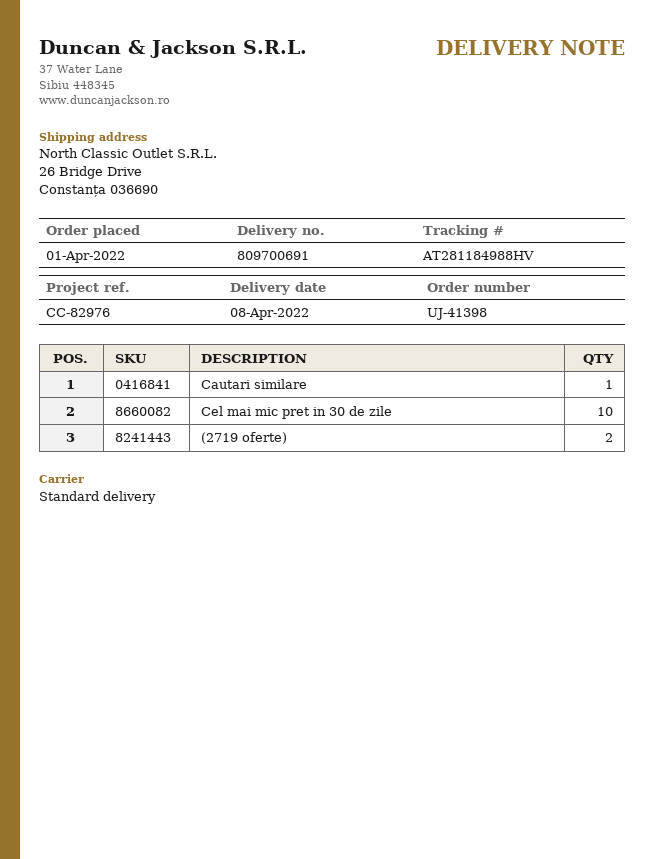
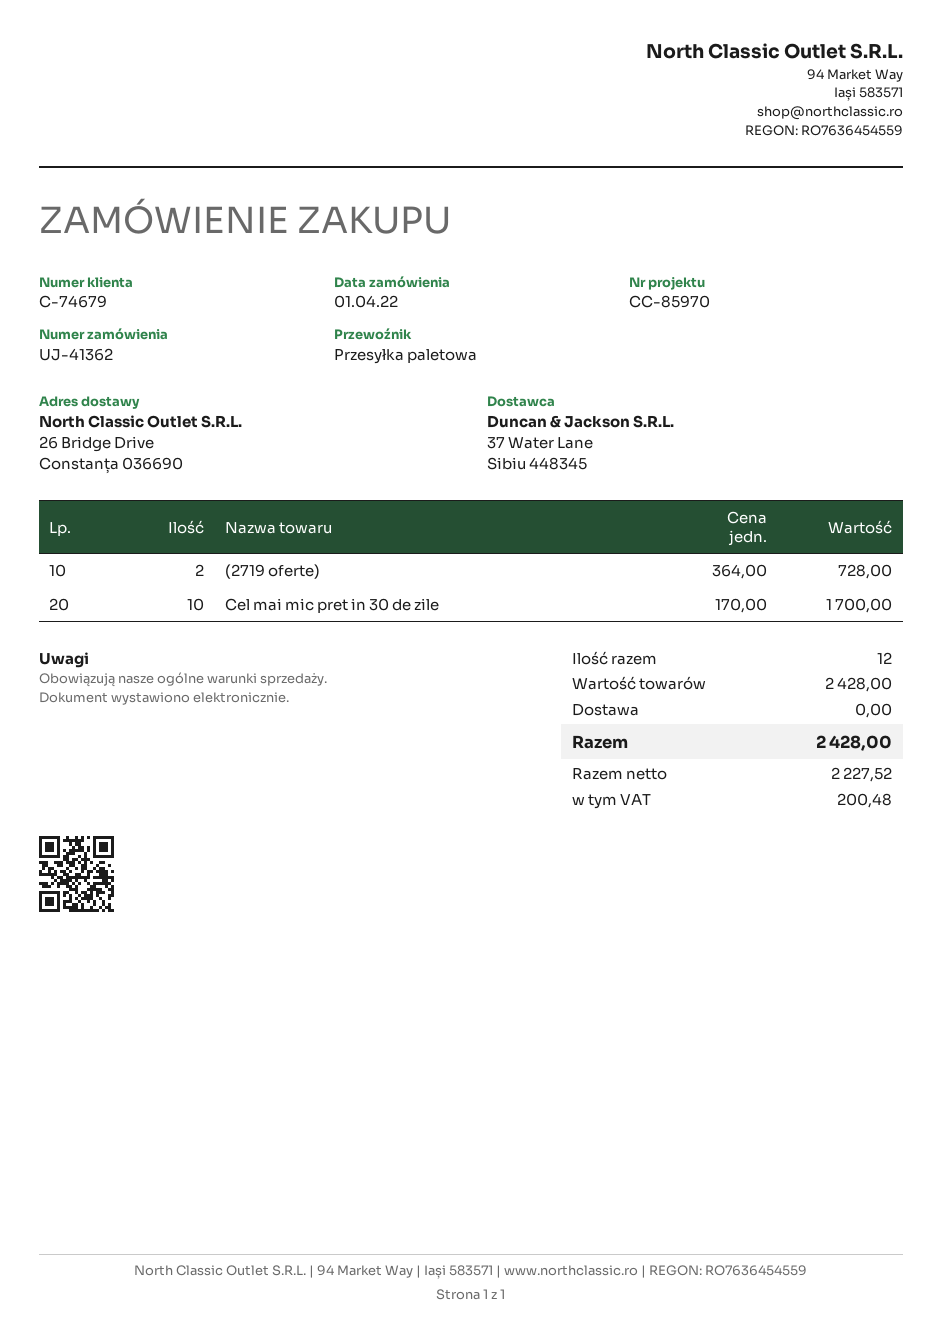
order number: UJ-41398 -> UJ-41362
reference: CC-82976 -> CC-85970
shipping method: standard -> pallet freight
Cautari similare: 1 -> none

